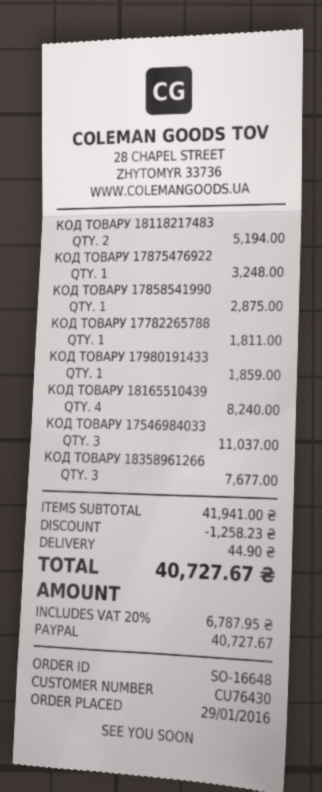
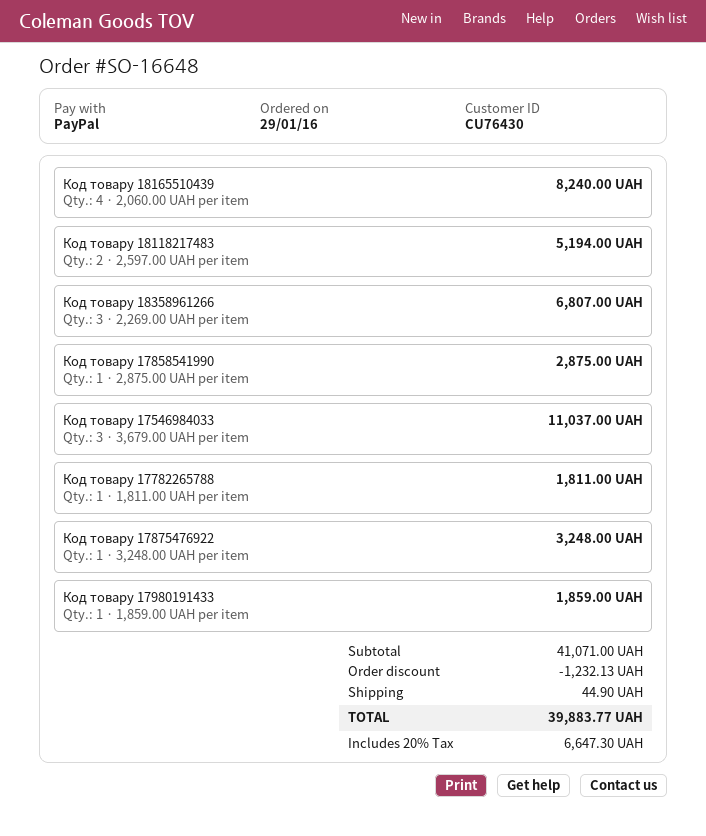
КОД ТОВАРУ 18358961266: 3 for 7677.00 -> 3 for 6807.00
subtotal: 41941.00 -> 41071.00
discount: 1258.23 -> 1232.13
tax: 20% = 6787.95 -> 20% = 6647.30
total: 40727.67 -> 39883.77

